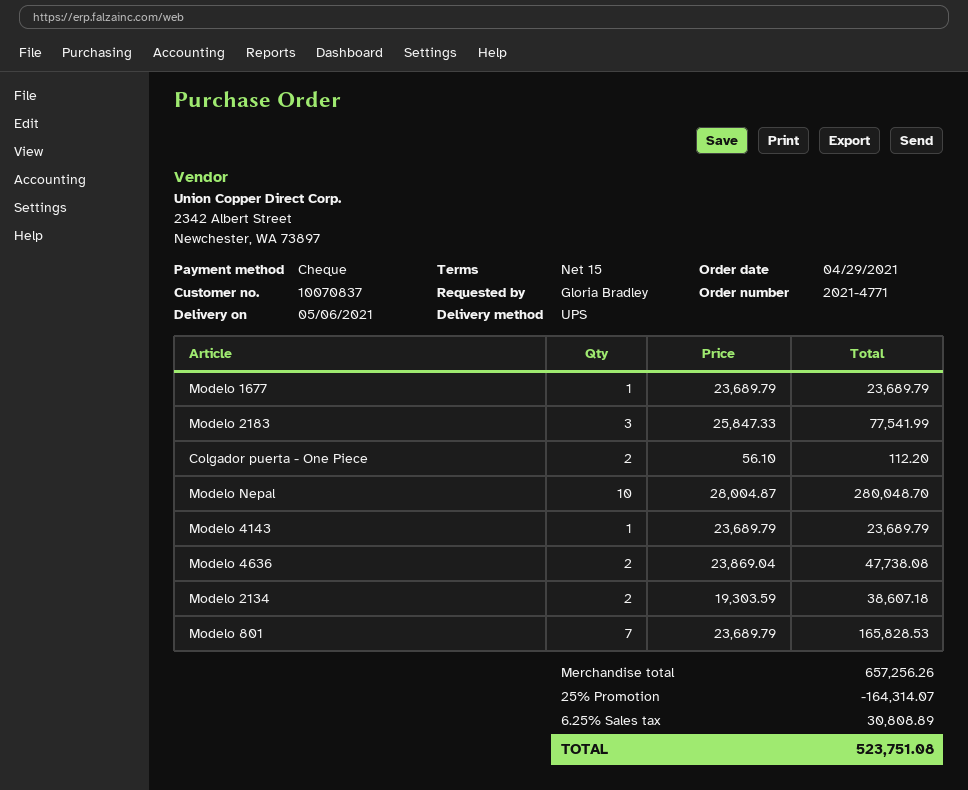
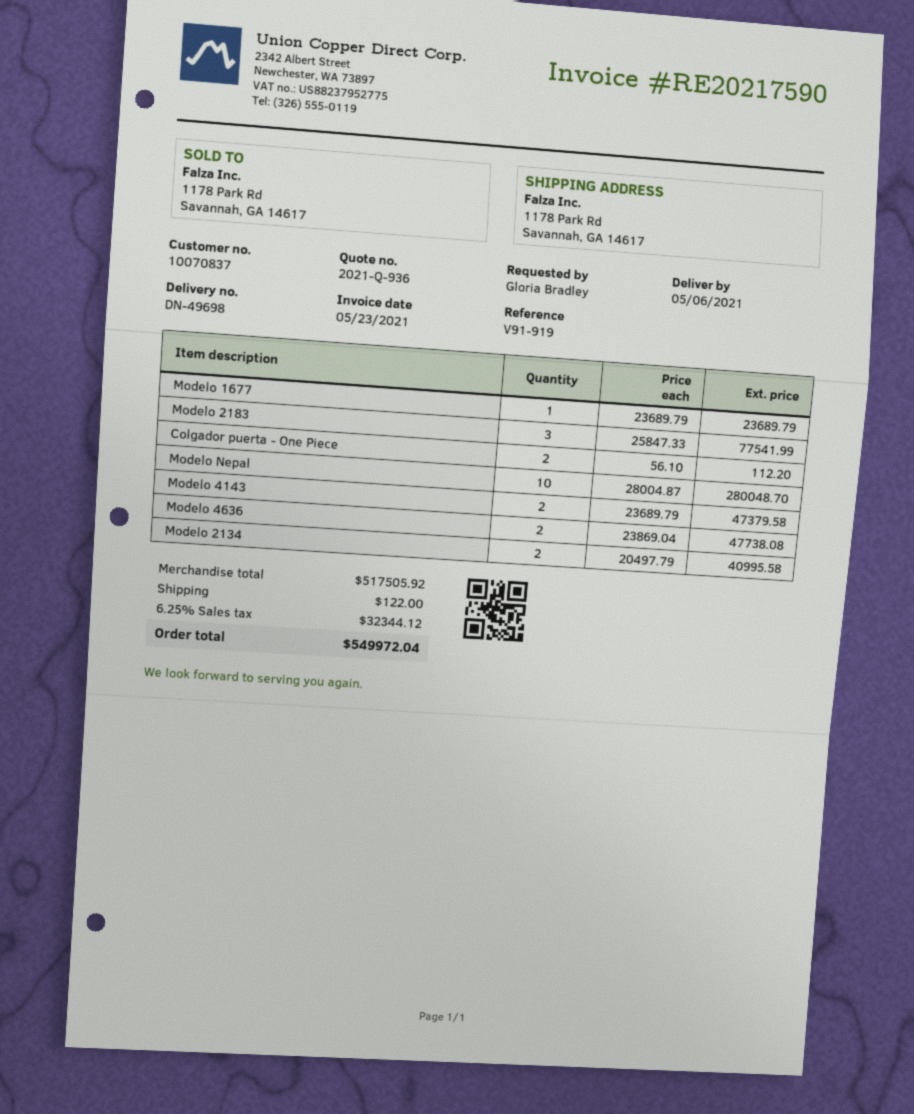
Modelo 4143: 1 x 23689.79 = 23689.79 -> 2 x 23689.79 = 47379.58
Modelo 2134: 2 x 19303.59 = 38607.18 -> 2 x 20497.79 = 40995.58
Modelo 801: 7 x 23689.79 = 165828.53 -> none
subtotal: 657256.26 -> 517505.92
discount: 25% = 164314.07 -> none
shipping: none -> 122.00
tax: 6.25% = 30808.89 -> 6.25% = 32344.12
total: 523751.08 -> 549972.04

